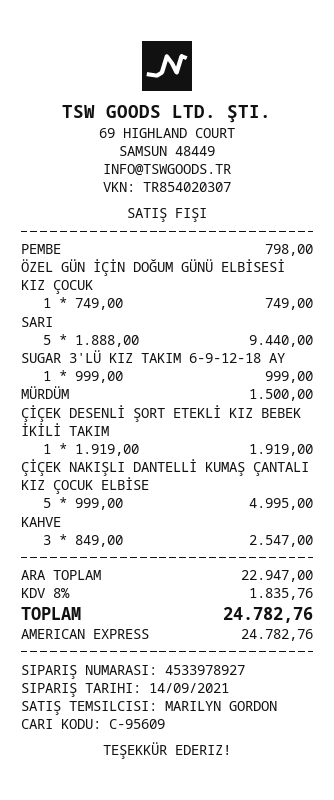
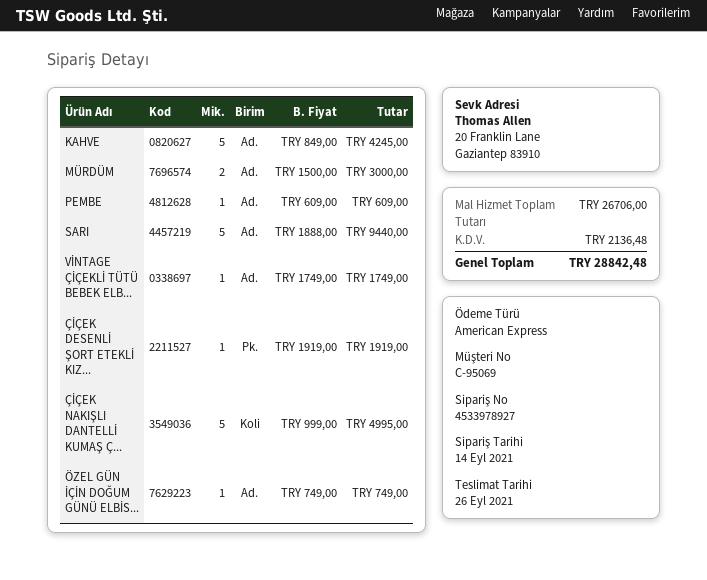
customer number: C-95609 -> C-95069
PEMBE: 1 x 798.00 = 798.00 -> 1 x 609.00 = 609.00
SUGAR 3'LÜ KIZ TAKIM 6-9-12-18 AY: 1 x 999.00 = 999.00 -> none
MÜRDÜM: 1 x 1500.00 = 1500.00 -> 2 x 1500.00 = 3000.00
KAHVE: 3 x 849.00 = 2547.00 -> 5 x 849.00 = 4245.00
VİNTAGE ÇİÇEKLİ TÜTÜ BEBEK ELB...: none -> 1 x 1749.00 = 1749.00
subtotal: 22947.00 -> 26706.00
tax: 1835.76 -> 2136.48
total: 24782.76 -> 28842.48

